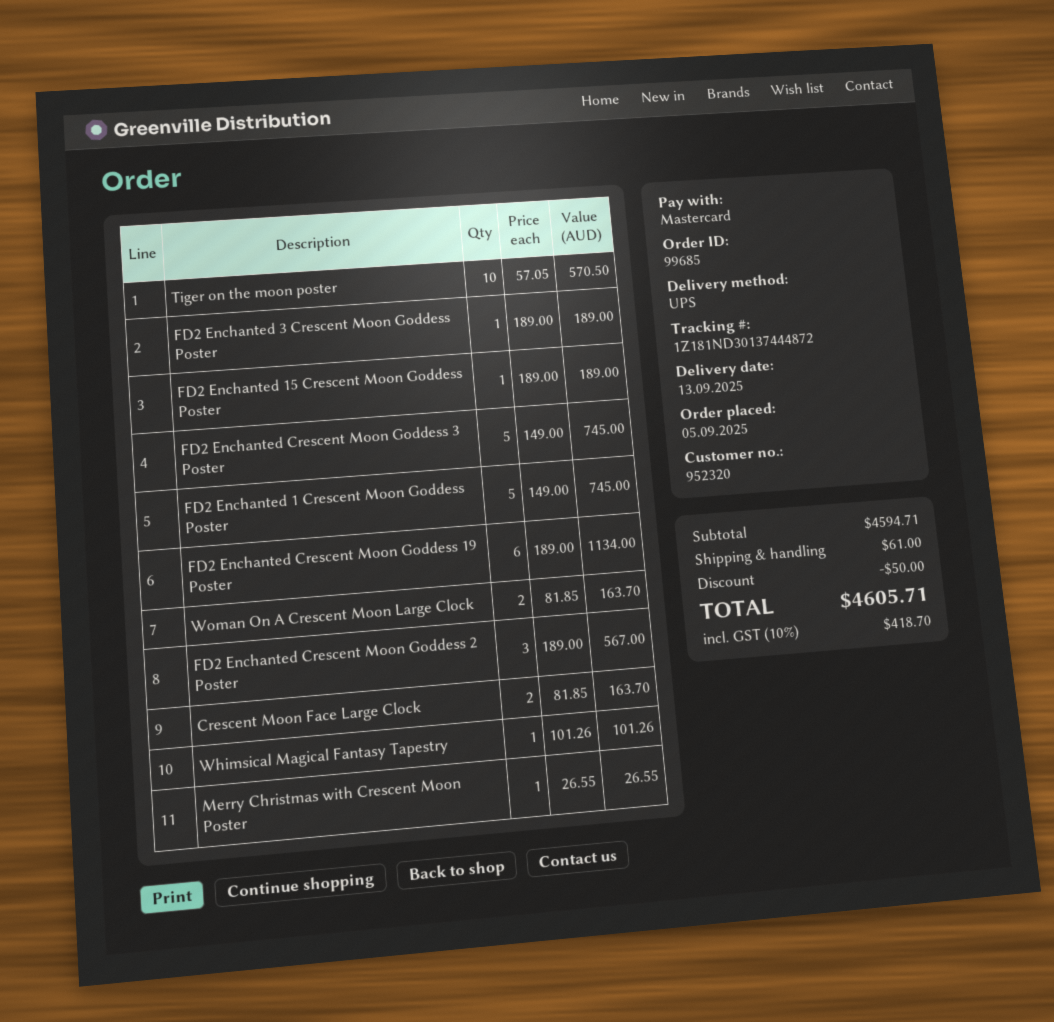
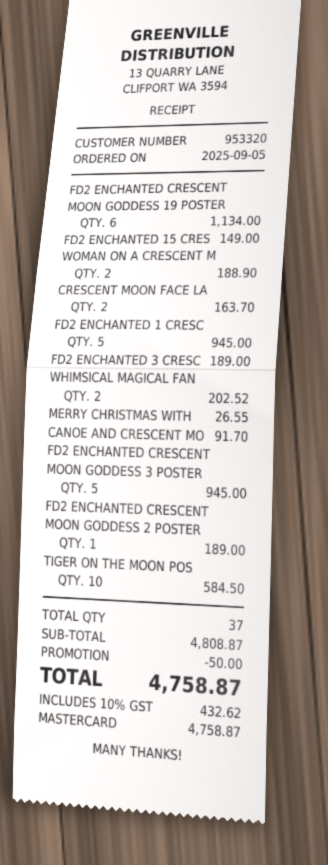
customer number: 952320 -> 953320
Tiger on the moon poster: 10 for 570.50 -> 10 for 584.50
FD2 Enchanted 15 Crescent Moon Goddess Poster: 1 for 189.00 -> 1 for 149.00
FD2 Enchanted Crescent Moon Goddess 3 Poster: 5 for 745.00 -> 5 for 945.00
FD2 Enchanted 1 Crescent Moon Goddess Poster: 5 for 745.00 -> 5 for 945.00
Woman On A Crescent Moon Large Clock: 2 for 163.70 -> 2 for 188.90
FD2 Enchanted Crescent Moon Goddess 2 Poster: 3 for 567.00 -> 1 for 189.00
Whimsical Magical Fantasy Tapestry: 1 for 101.26 -> 2 for 202.52
CANOE AND CRESCENT MO: none -> 1 for 91.70
subtotal: 4594.71 -> 4808.87
shipping: 61.00 -> none
tax: 10% = 418.70 -> 10% = 432.62
total: 4605.71 -> 4758.87

